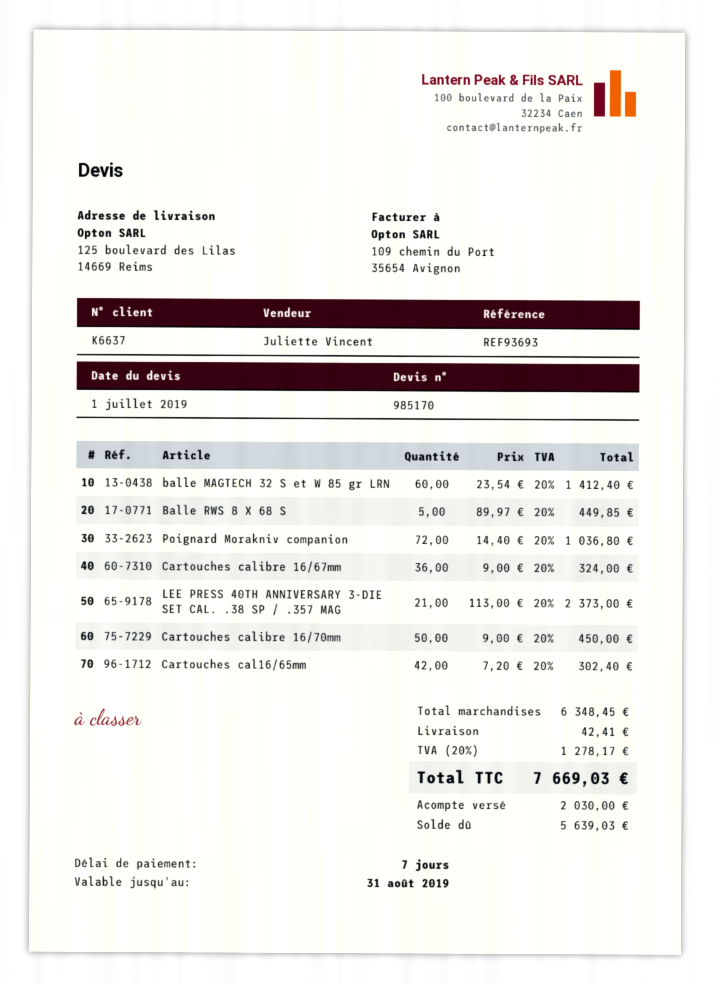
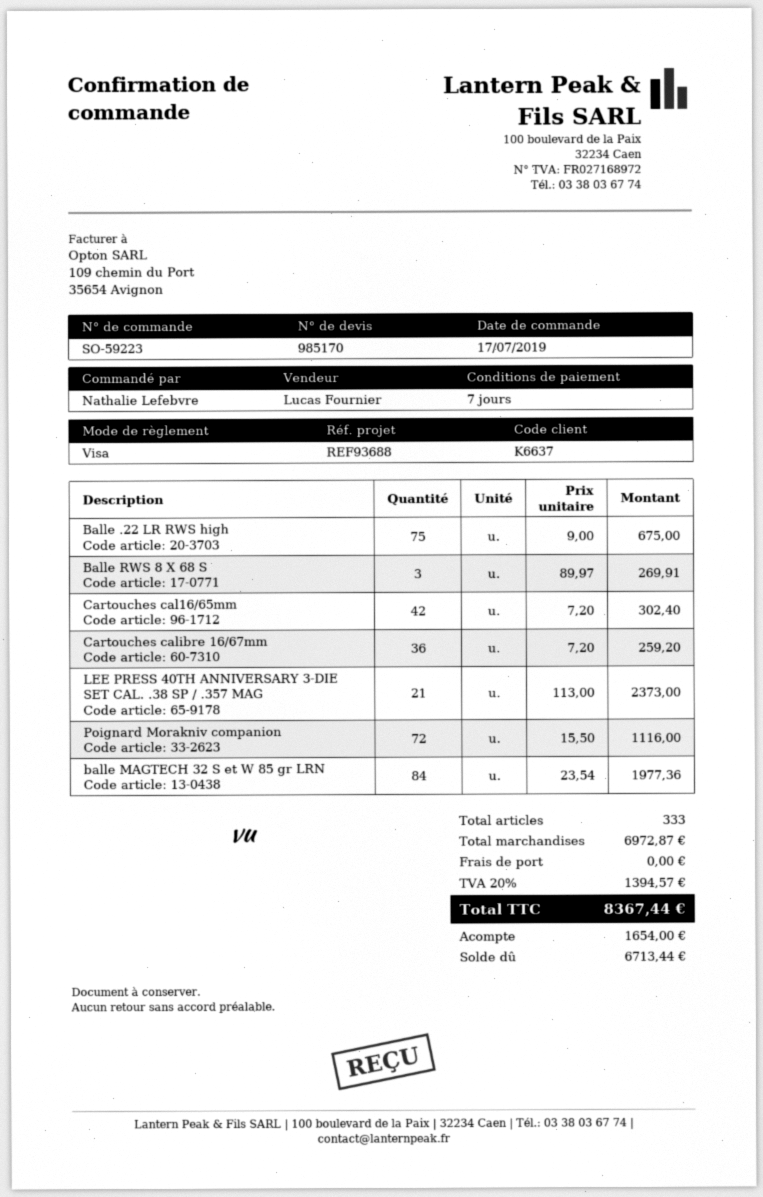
reference: REF93693 -> REF93688
sales rep: Juliette Vincent -> Lucas Fournier
balle MAGTECH 32 S et W 85 gr LRN: 60 x 23.54 = 1412.40 -> 84 x 23.54 = 1977.36
Balle RWS 8 X 68 S: 5 x 89.97 = 449.85 -> 3 x 89.97 = 269.91
Poignard Morakniv companion: 72 x 14.40 = 1036.80 -> 72 x 15.50 = 1116.00
Cartouches calibre 16/67mm: 36 x 9.00 = 324.00 -> 36 x 7.20 = 259.20
Cartouches calibre 16/70mm: 50 x 9.00 = 450.00 -> none
Balle .22 LR RWS high: none -> 75 x 9.00 = 675.00
subtotal: 6348.45 -> 6972.87
shipping: 42.41 -> 0.00
tax: 20% = 1278.17 -> 20% = 1394.57
total: 7669.03 -> 8367.44
deposit: 2030.00 -> 1654.00
balance: 5639.03 -> 6713.44

